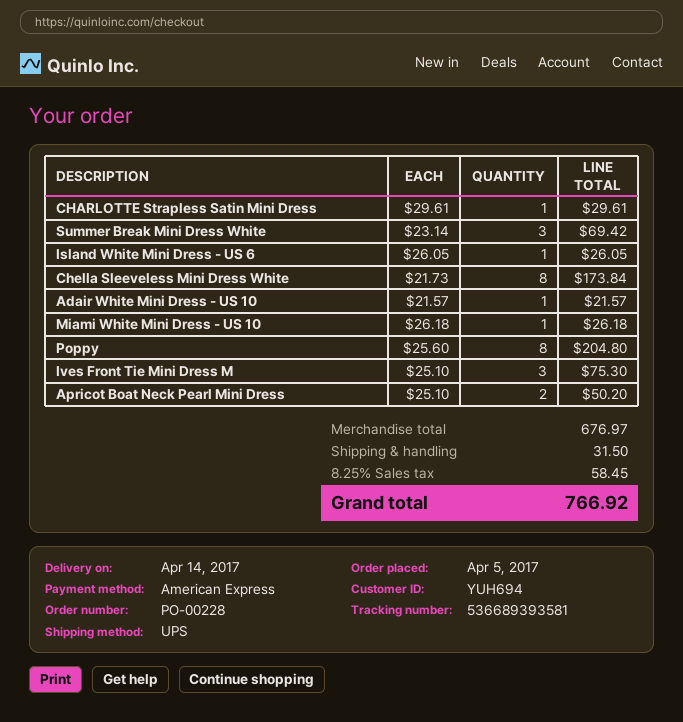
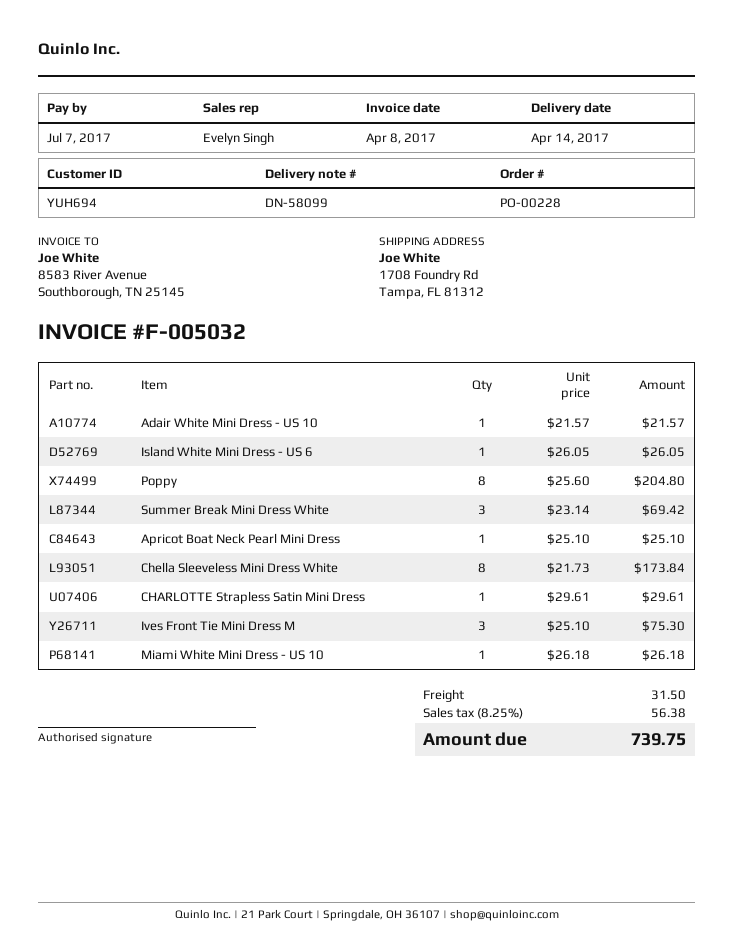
Apricot Boat Neck Pearl Mini Dress: 2 x 25.10 = 50.20 -> 1 x 25.10 = 25.10
tax: 8.25% = 58.45 -> 8.25% = 56.38
total: 766.92 -> 739.75

